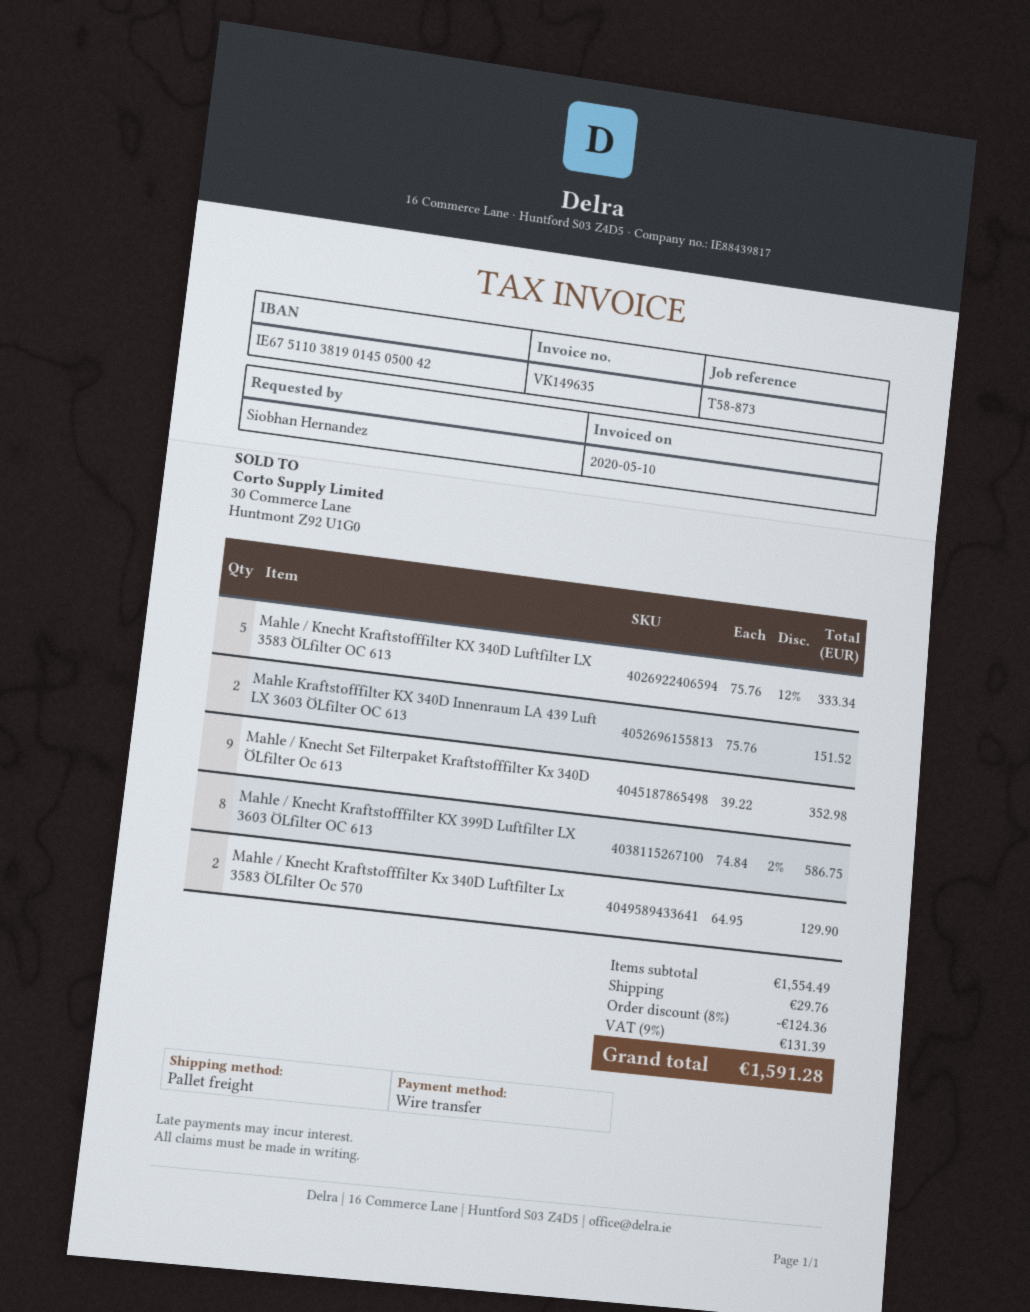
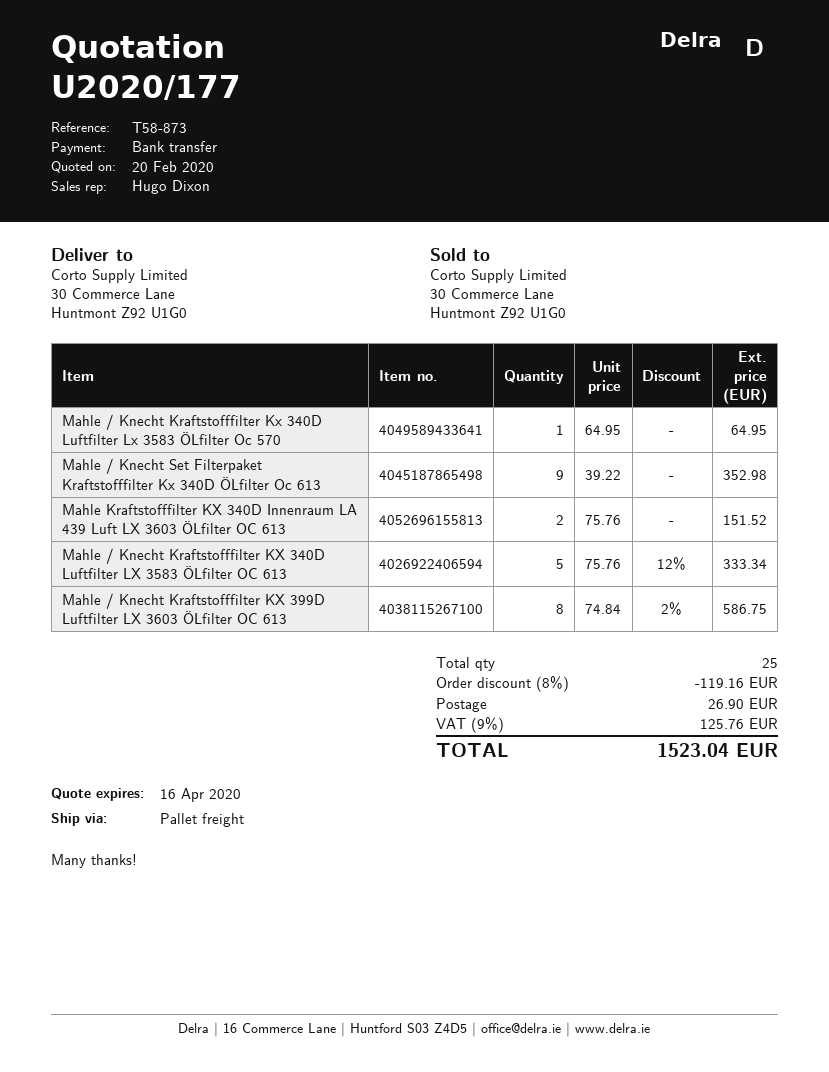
Mahle / Knecht Kraftstofffilter Kx 340D Luftfilter Lx 3583 ÖLfilter Oc 570: 2 x 64.95 = 129.90 -> 1 x 64.95 = 64.95
discount: 8% = 124.36 -> 8% = 119.16
shipping: 29.76 -> 26.90
tax: 9% = 131.39 -> 9% = 125.76
total: 1591.28 -> 1523.04

